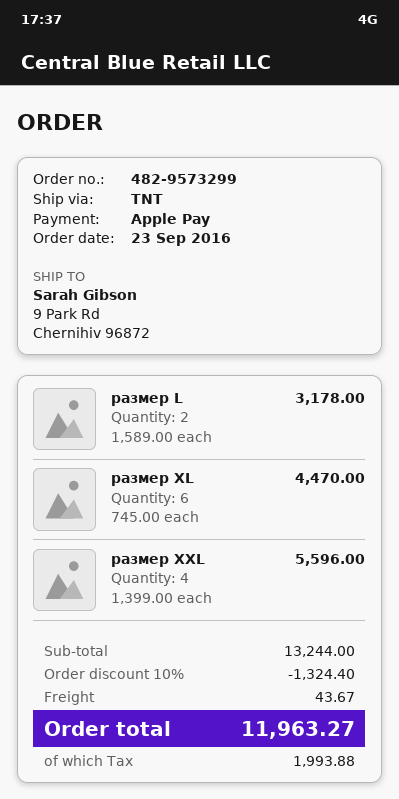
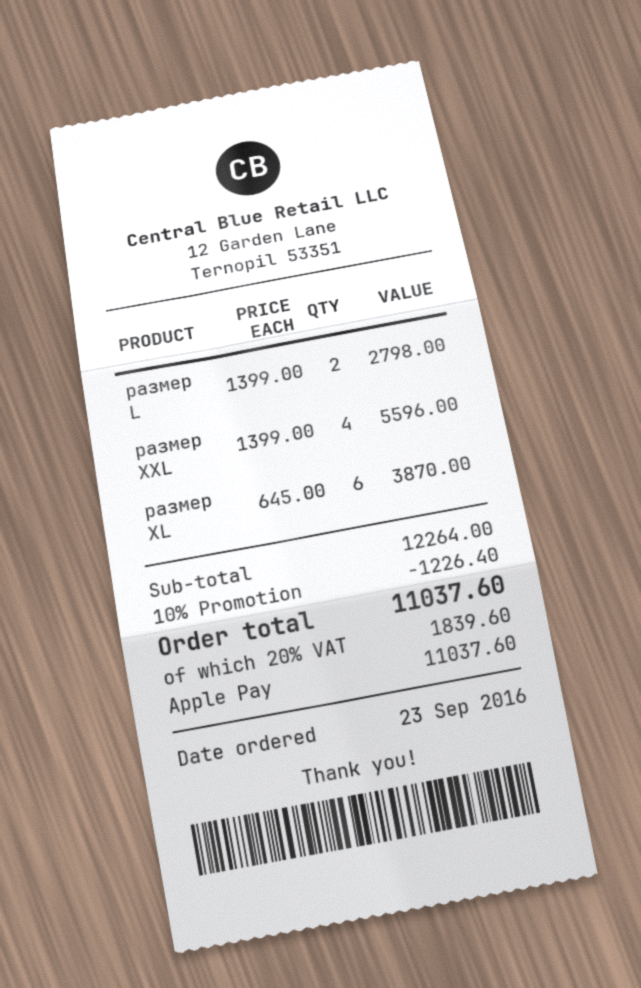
размер L: 2 x 1589.00 = 3178.00 -> 2 x 1399.00 = 2798.00
размер XL: 6 x 745.00 = 4470.00 -> 6 x 645.00 = 3870.00
subtotal: 13244.00 -> 12264.00
discount: 10% = 1324.40 -> 10% = 1226.40
shipping: 43.67 -> none
tax: 1993.88 -> 1839.60
total: 11963.27 -> 11037.60

